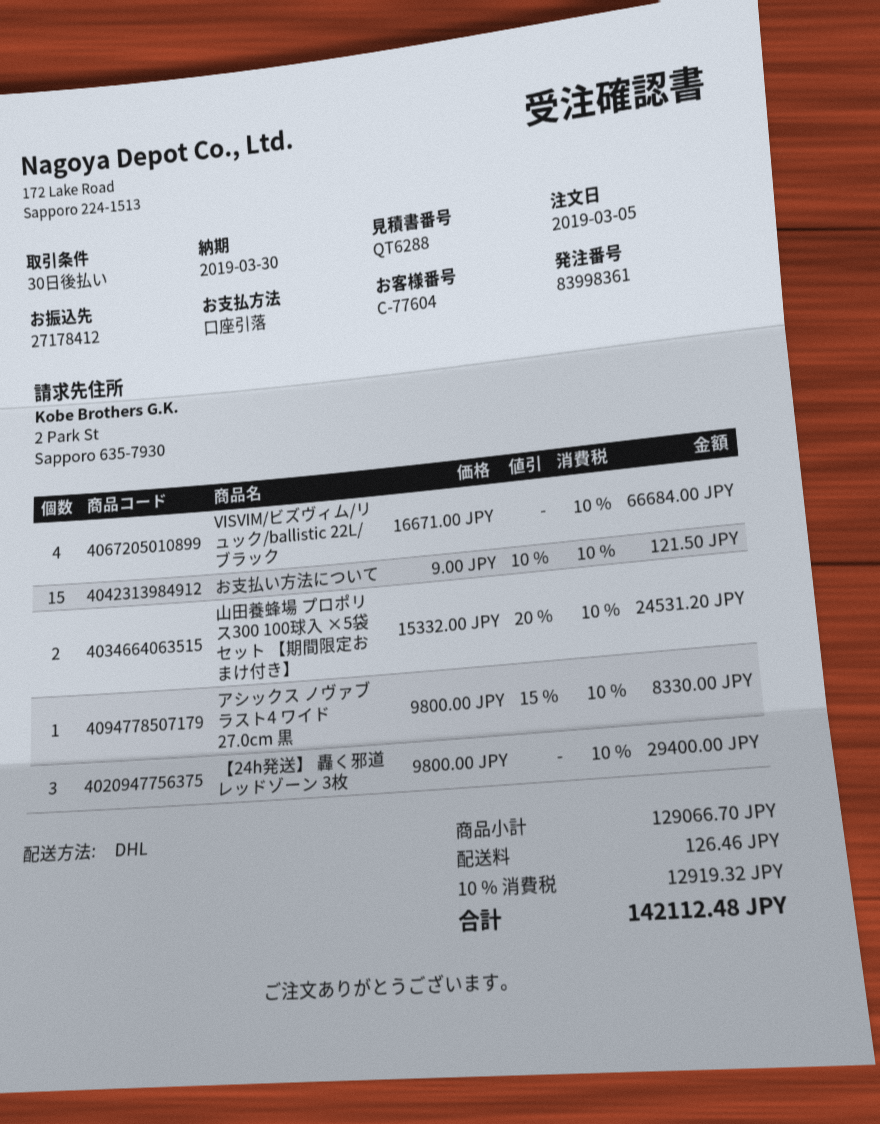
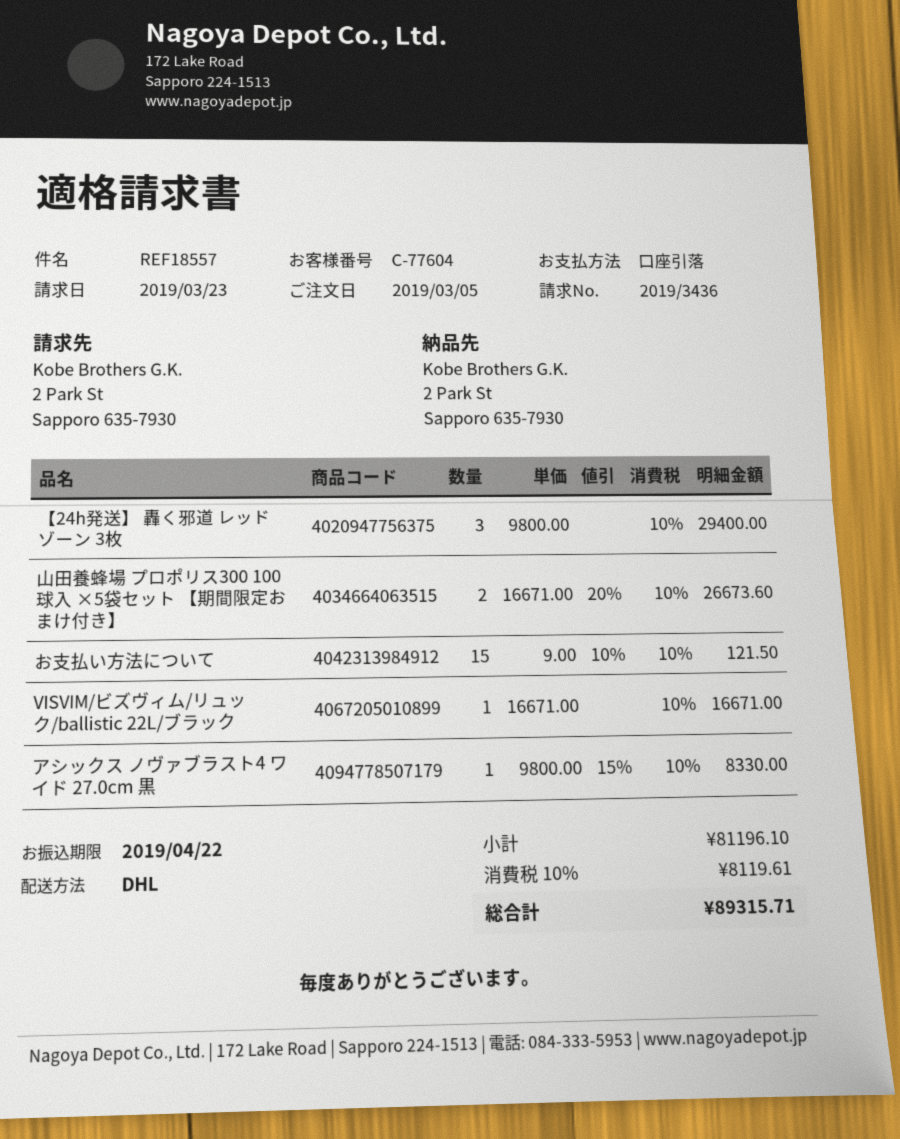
VISVIM/ビズヴィム/リュック/ballistic 22L/ブラック: 4 x 16671.00 = 66684.00 -> 1 x 16671.00 = 16671.00
山田養蜂場 プロポリス300 100球入 ×5袋セット 【期間限定おまけ付き】: 2 x 15332.00 - 20% = 24531.20 -> 2 x 16671.00 - 20% = 26673.60
subtotal: 129066.70 -> 81196.10
shipping: 126.46 -> none
tax: 10% = 12919.32 -> 10% = 8119.61
total: 142112.48 -> 89315.71

